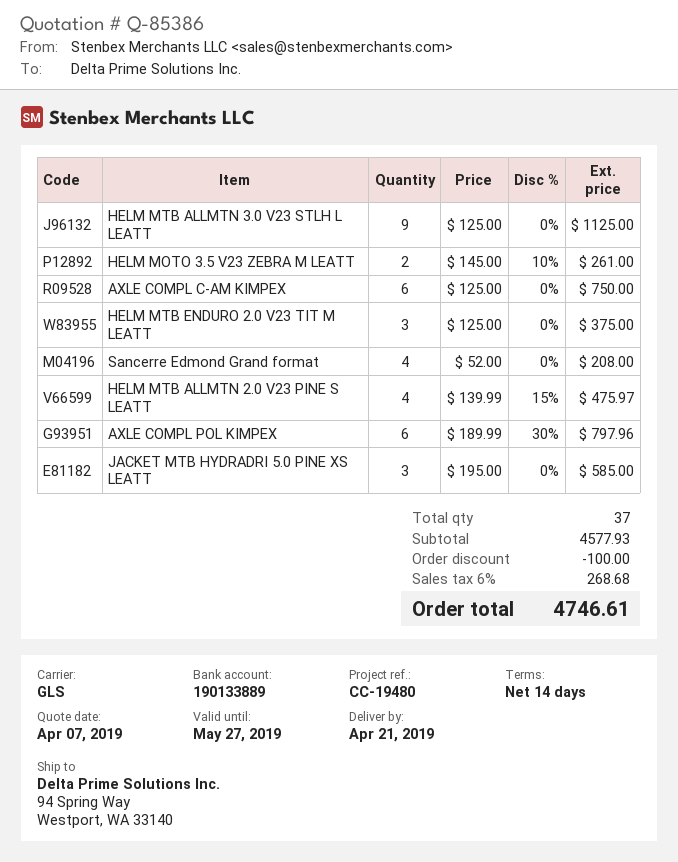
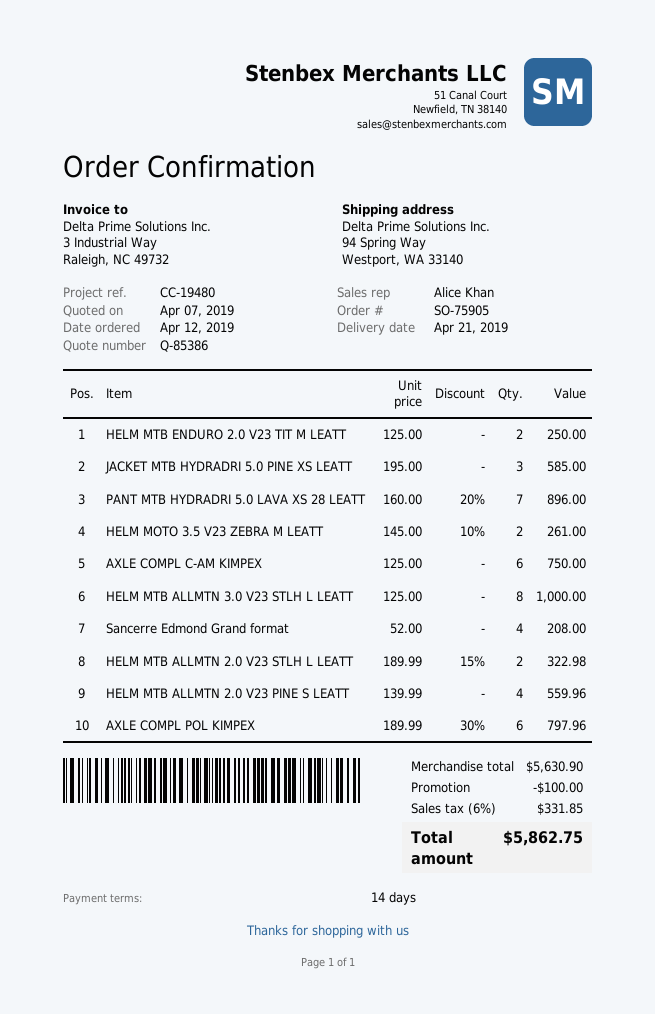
HELM MTB ALLMTN 3.0 V23 STLH L LEATT: 9 x 125.00 = 1125.00 -> 8 x 125.00 = 1000.00
HELM MTB ENDURO 2.0 V23 TIT M LEATT: 3 x 125.00 = 375.00 -> 2 x 125.00 = 250.00
HELM MTB ALLMTN 2.0 V23 PINE S LEATT: 4 x 139.99 - 15% = 475.97 -> 4 x 139.99 = 559.96
PANT MTB HYDRADRI 5.0 LAVA XS 28 LEATT: none -> 7 x 160.00 - 20% = 896.00
HELM MTB ALLMTN 2.0 V23 STLH L LEATT: none -> 2 x 189.99 - 15% = 322.98
subtotal: 4577.93 -> 5630.90
tax: 6% = 268.68 -> 6% = 331.85
total: 4746.61 -> 5862.75

